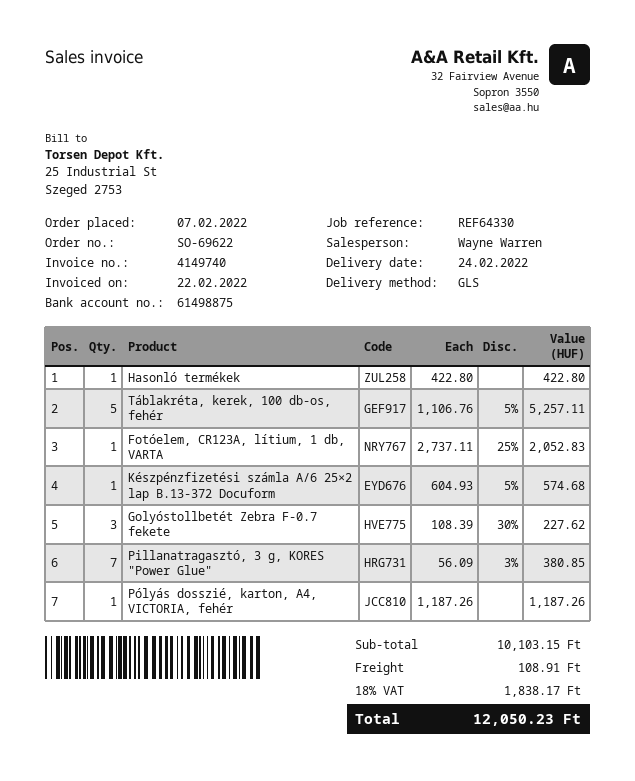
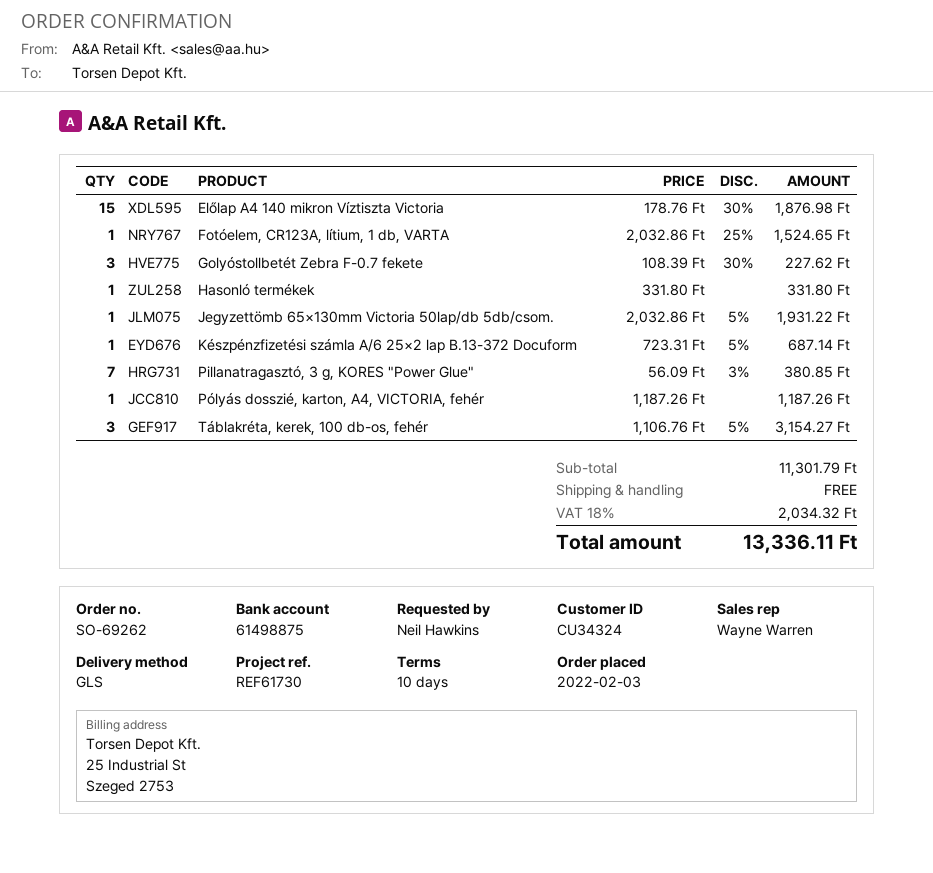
order number: SO-69622 -> SO-69262
order date: 2022-02-07 -> 2022-02-03
reference: REF64330 -> REF61730
Hasonló termékek: 1 x 422.80 = 422.80 -> 1 x 331.80 = 331.80
Táblakréta, kerek, 100 db-os, fehér: 5 x 1106.76 - 5% = 5257.11 -> 3 x 1106.76 - 5% = 3154.27
Fotóelem, CR123A, lítium, 1 db, VARTA: 1 x 2737.11 - 25% = 2052.83 -> 1 x 2032.86 - 25% = 1524.65
Készpénzfizetési számla A/6 25×2 lap B.13-372 Docuform: 1 x 604.93 - 5% = 574.68 -> 1 x 723.31 - 5% = 687.14
Előlap A4 140 mikron Víztiszta Victoria: none -> 15 x 178.76 - 30% = 1876.98
Jegyzettömb 65×130mm Victoria 50lap/db 5db/csom.: none -> 1 x 2032.86 - 5% = 1931.22
subtotal: 10103.15 -> 11301.79
shipping: 108.91 -> 0.00
tax: 18% = 1838.17 -> 18% = 2034.32
total: 12050.23 -> 13336.11

